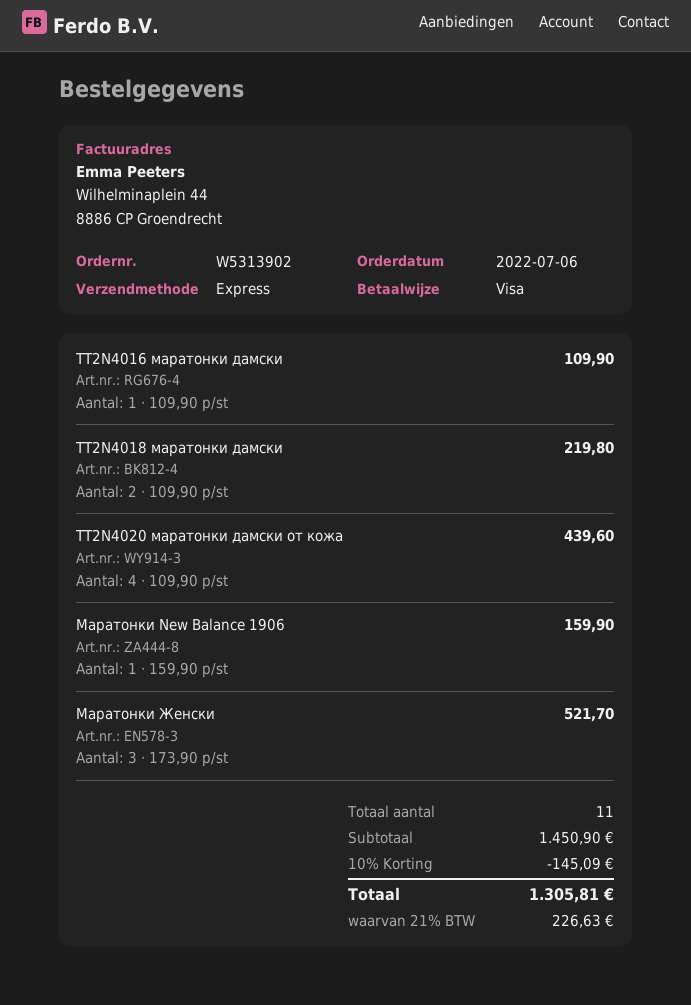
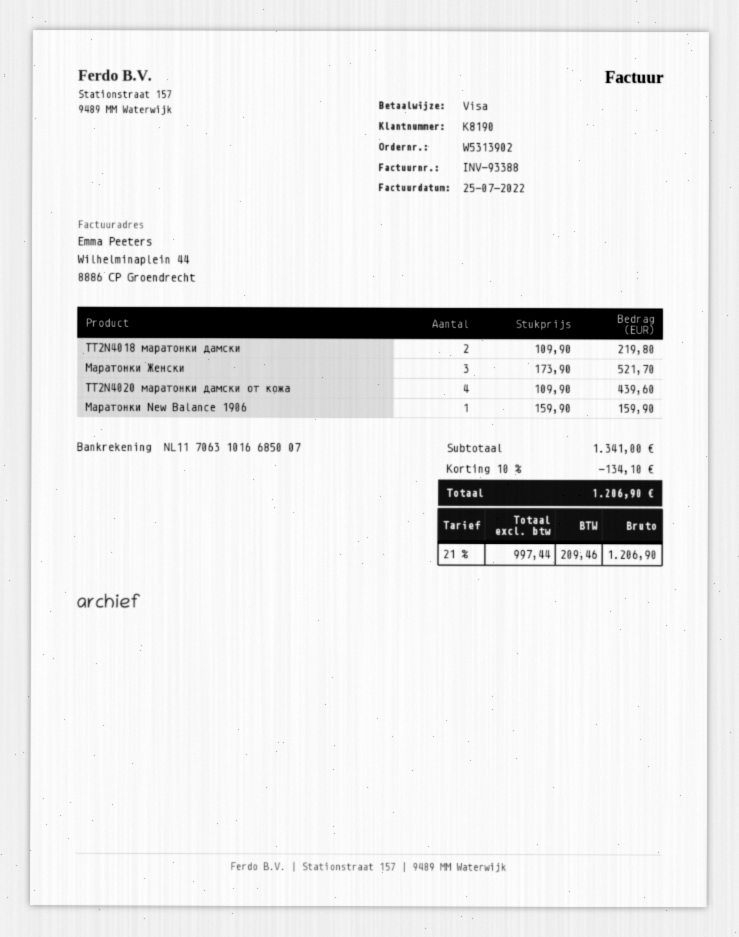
TT2N4016 маратонки дамски: 1 x 109.90 = 109.90 -> none
subtotal: 1450.90 -> 1341.00
discount: 10% = 145.09 -> 10% = 134.10
tax: 21% = 226.63 -> 21% = 209.46
total: 1305.81 -> 1206.90

